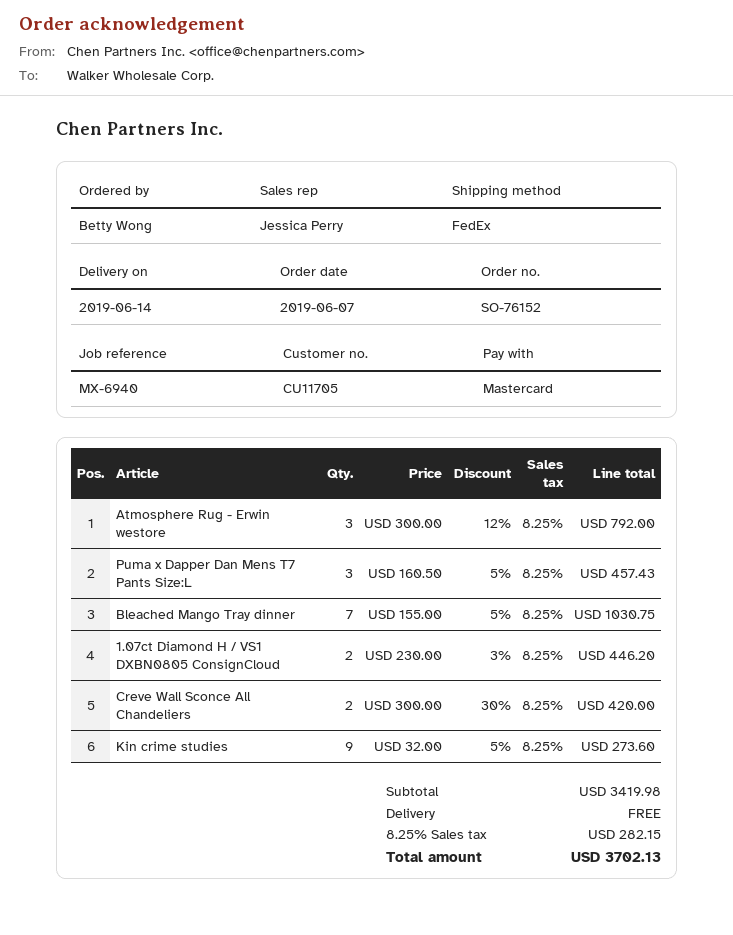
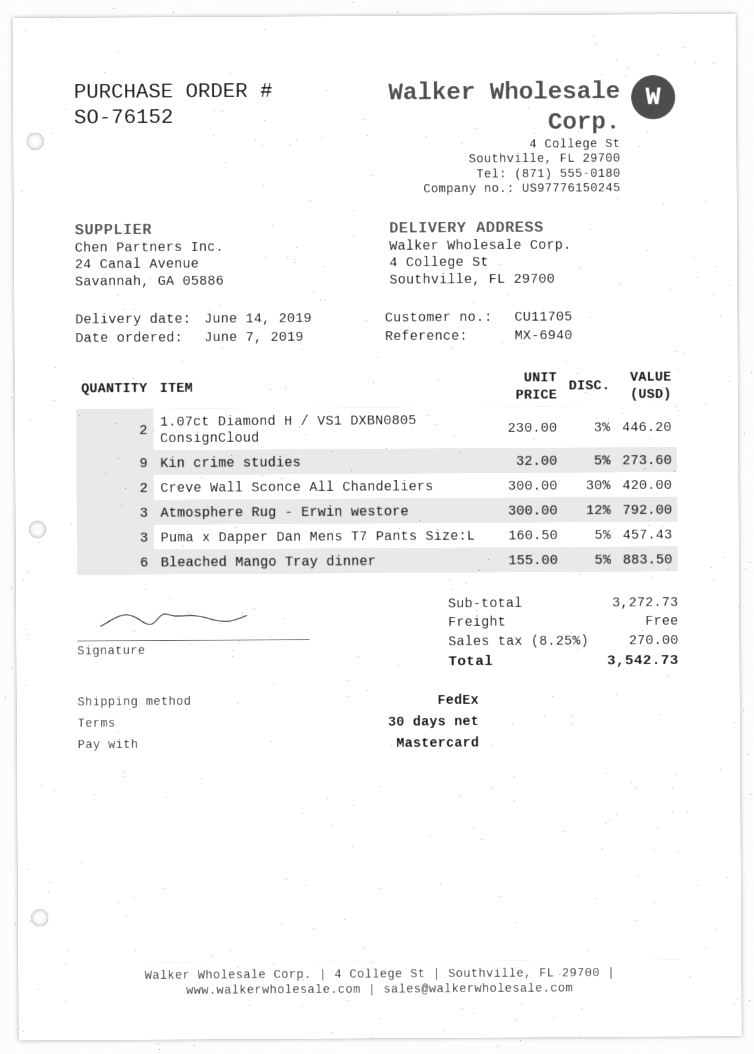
Bleached Mango Tray dinner: 7 x 155.00 - 5% = 1030.75 -> 6 x 155.00 - 5% = 883.50
subtotal: 3419.98 -> 3272.73
tax: 8.25% = 282.15 -> 8.25% = 270.00
total: 3702.13 -> 3542.73

